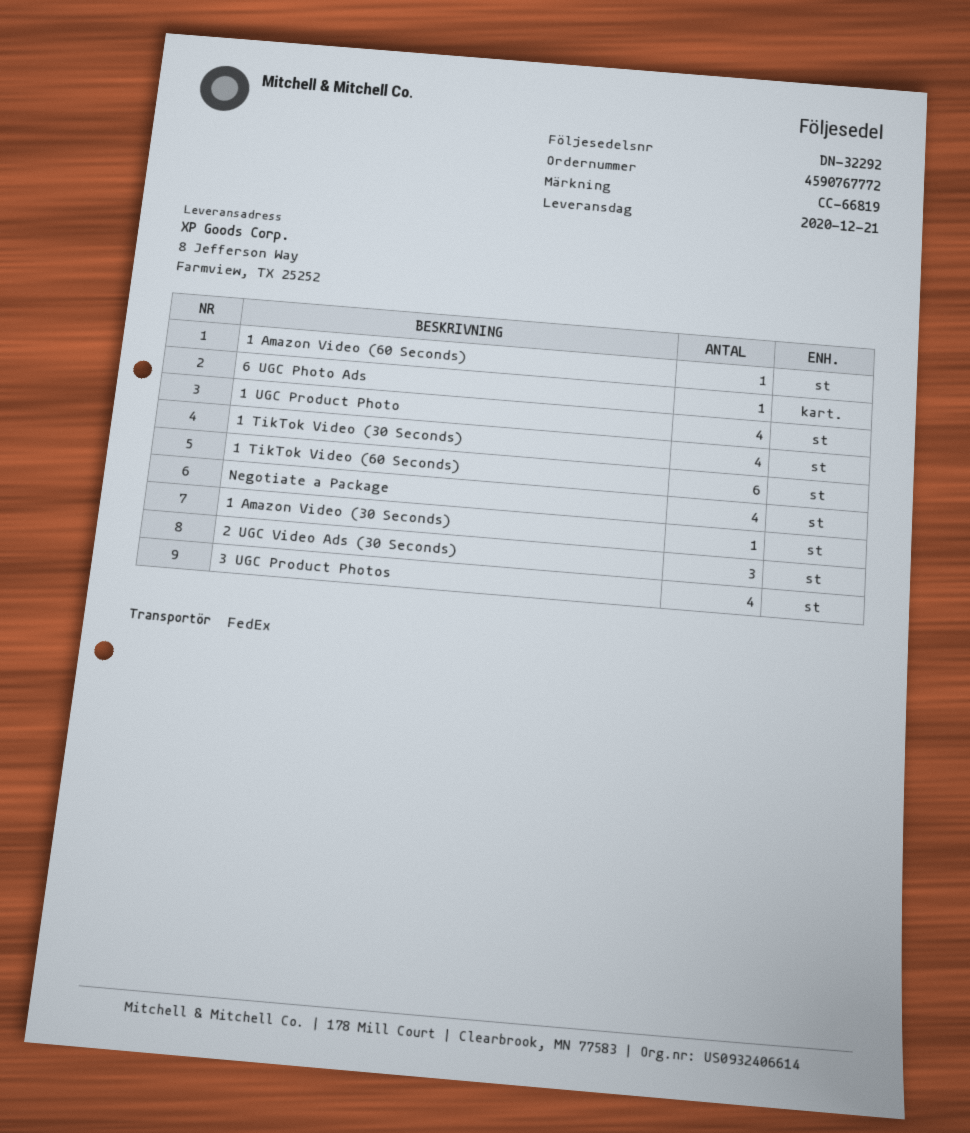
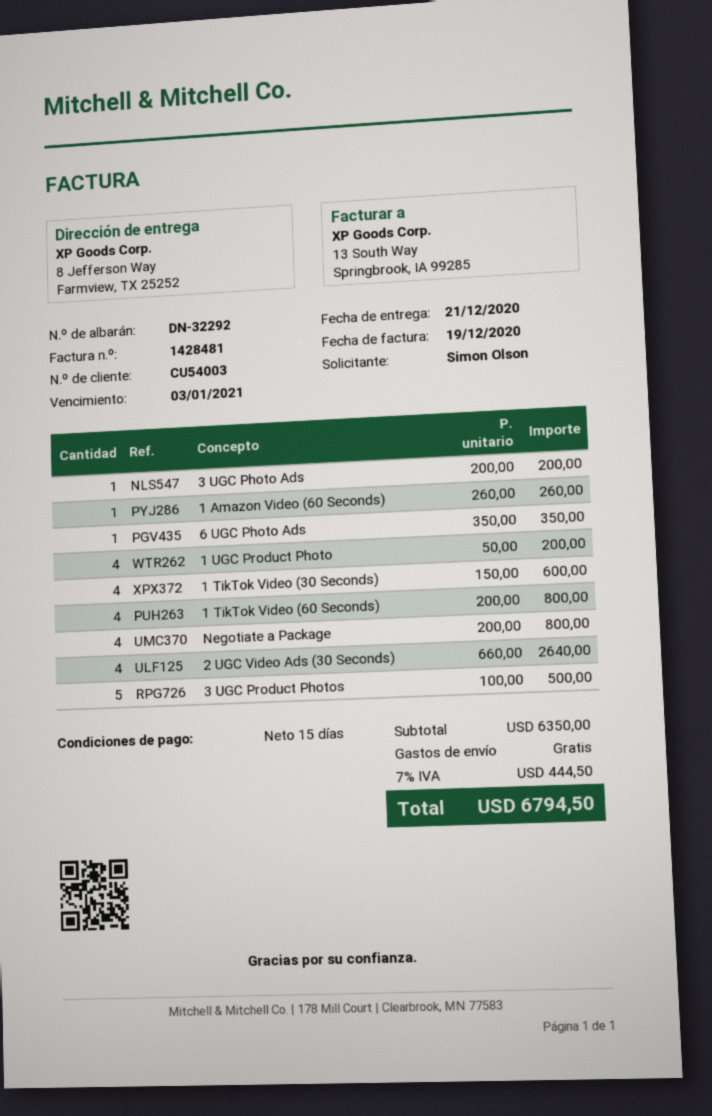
1 TikTok Video (60 Seconds): 6 -> 4
1 Amazon Video (30 Seconds): 1 -> none
2 UGC Video Ads (30 Seconds): 3 -> 4
3 UGC Product Photos: 4 -> 5
3 UGC Photo Ads: none -> 1

